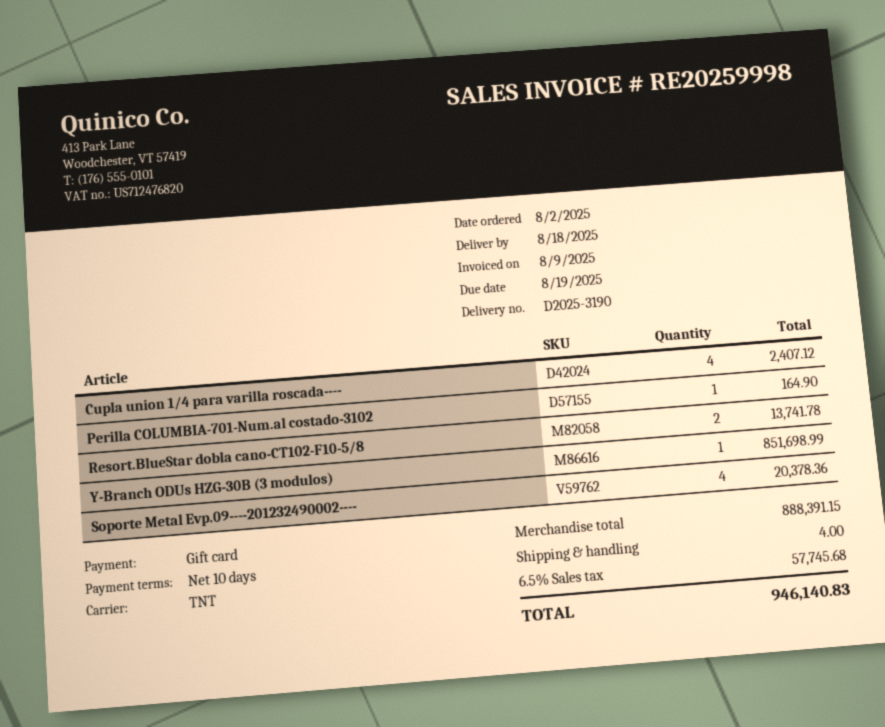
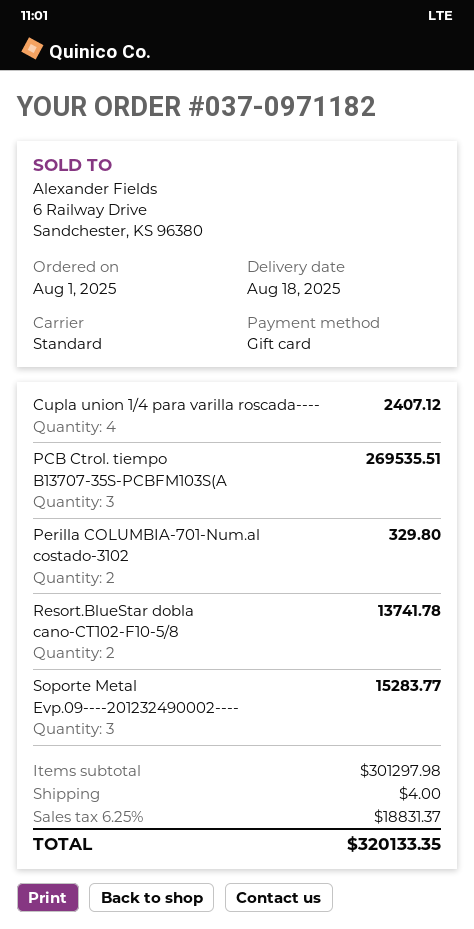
order date: 2025-08-02 -> 2025-08-01
shipping method: TNT -> standard
Perilla COLUMBIA-701-Num.al costado-3102: 1 for 164.90 -> 2 for 329.80
Y-Branch ODUs HZG-30B (3 modulos): 1 for 851698.99 -> none
Soporte Metal Evp.09----201232490002----: 4 for 20378.36 -> 3 for 15283.77
PCB Ctrol. tiempo B13707-35S-PCBFM103S(A: none -> 3 for 269535.51
subtotal: 888391.15 -> 301297.98
tax: 6.5% = 57745.68 -> 6.25% = 18831.37
total: 946140.83 -> 320133.35

